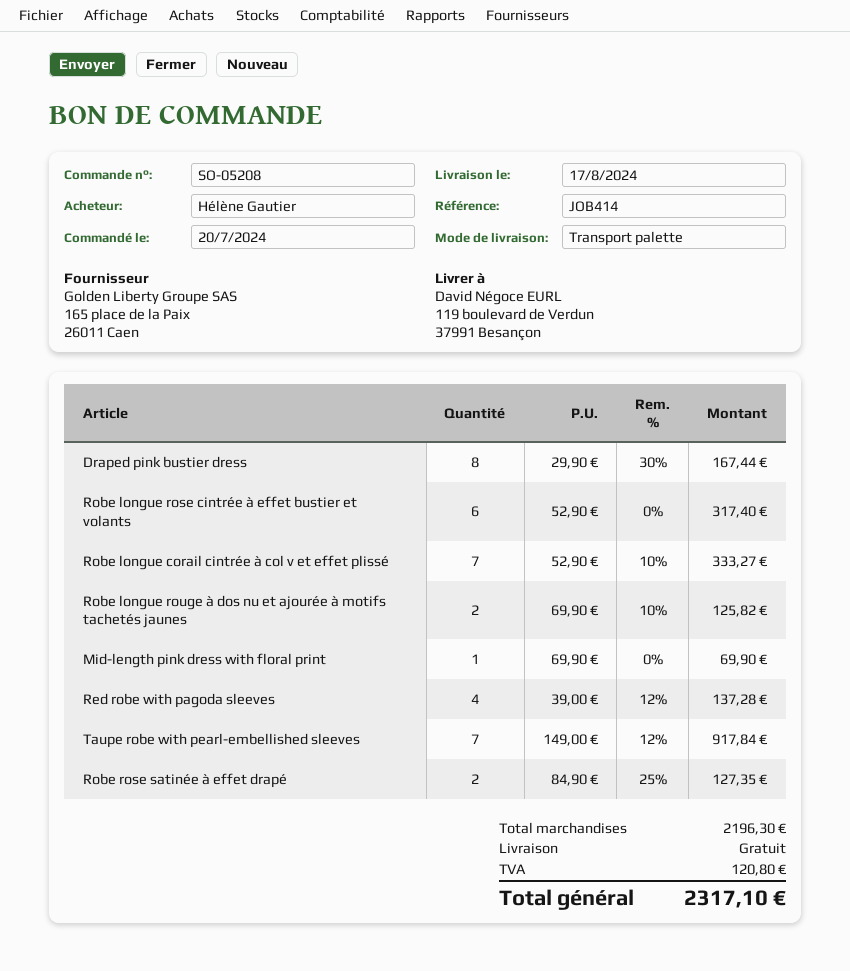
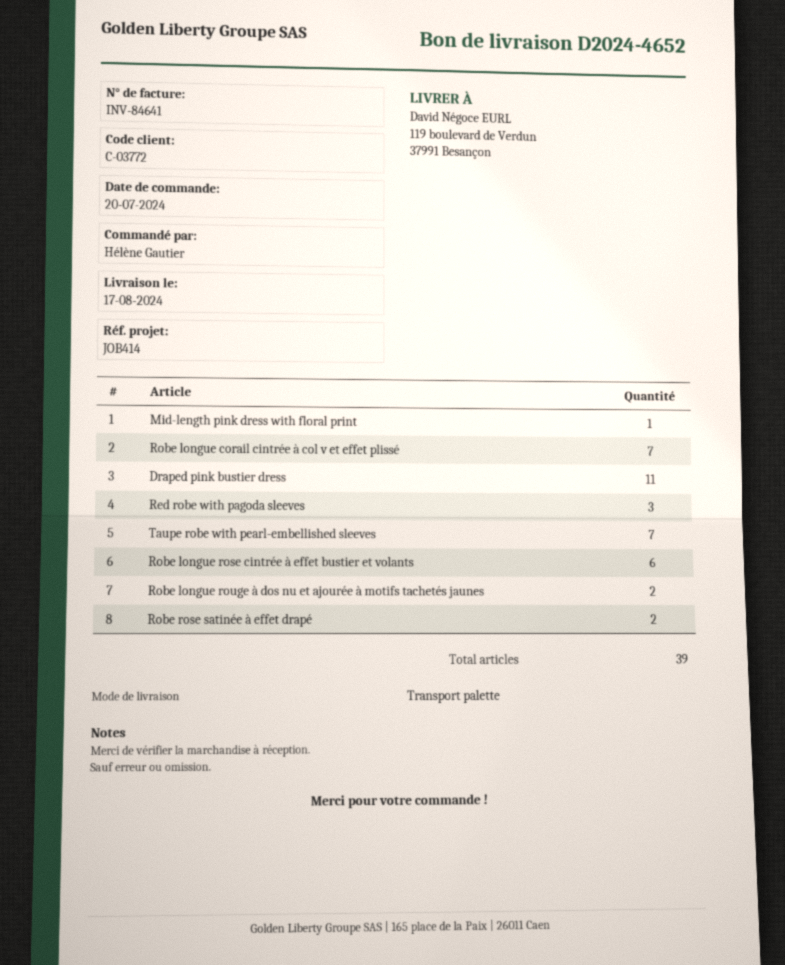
Draped pink bustier dress: 8 -> 11
Red robe with pagoda sleeves: 4 -> 3

